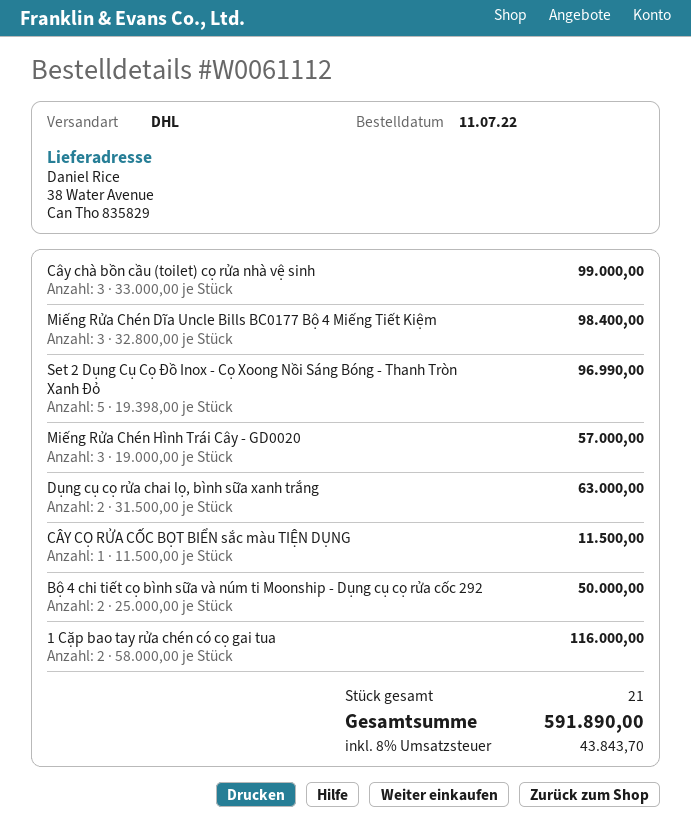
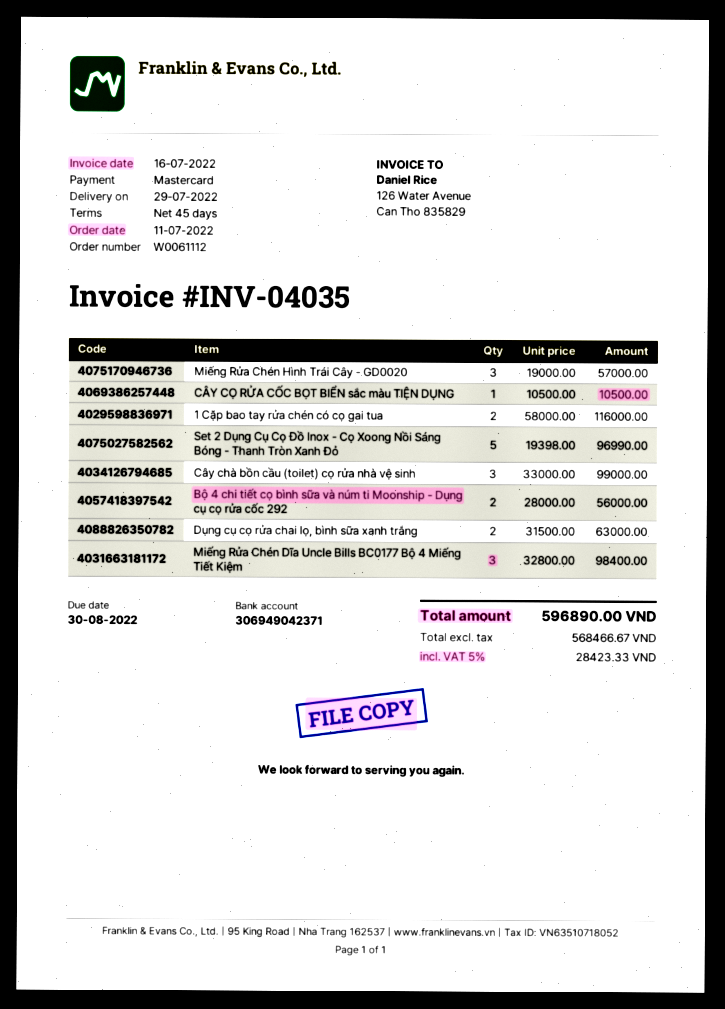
CÂY CỌ RỬA CỐC BỌT BIỂN sắc màu TIỆN DỤNG: 1 x 11500.00 = 11500.00 -> 1 x 10500.00 = 10500.00
Bộ 4 chi tiết cọ bình sữa và núm ti Moonship - Dụng cụ cọ rửa cốc 292: 2 x 25000.00 = 50000.00 -> 2 x 28000.00 = 56000.00
tax: 8% = 43843.70 -> 5% = 28423.33
total: 591890.00 -> 596890.00

